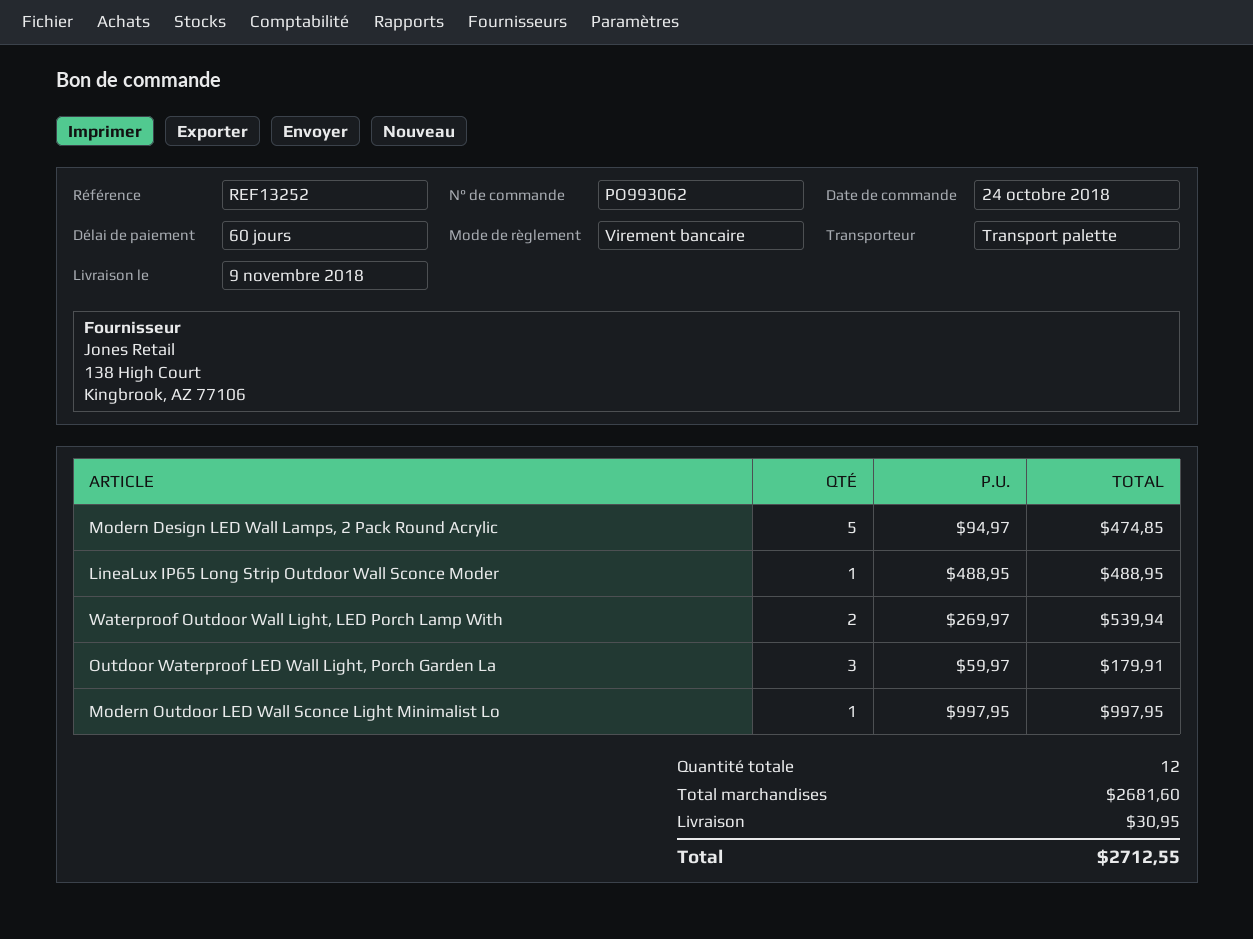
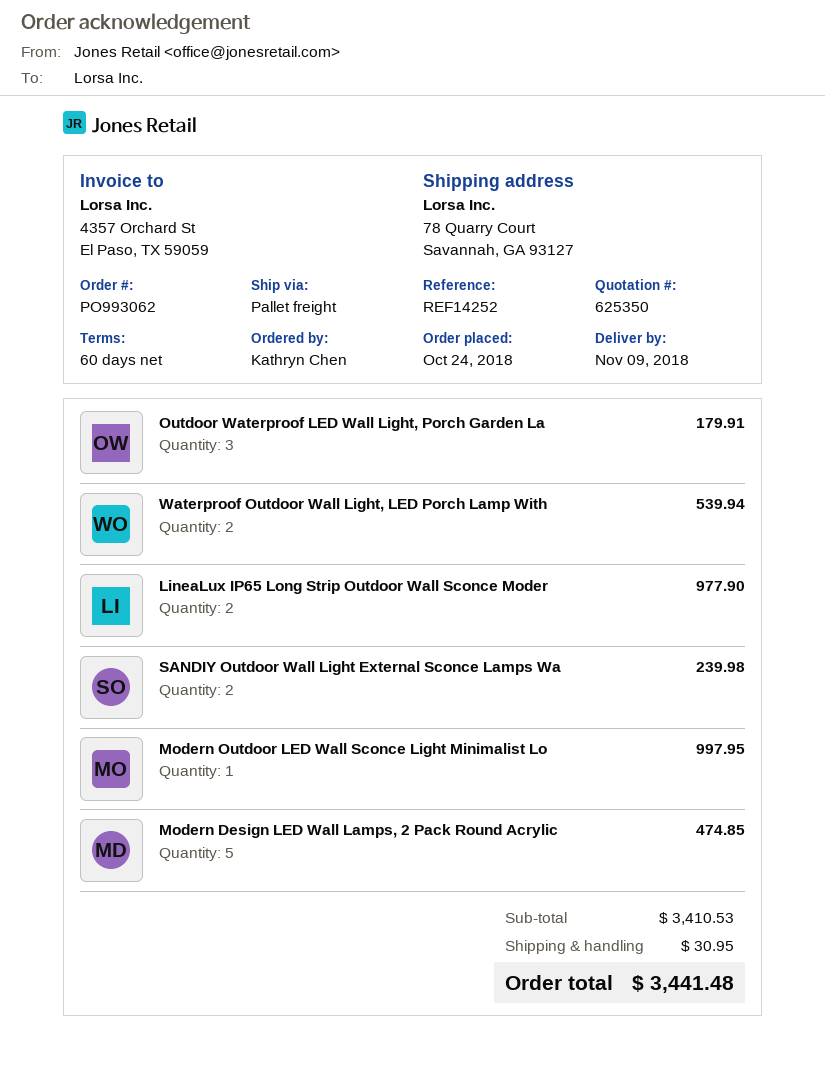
reference: REF13252 -> REF14252
LineaLux IP65 Long Strip Outdoor Wall Sconce Moder: 1 for 488.95 -> 2 for 977.90
SANDIY Outdoor Wall Light External Sconce Lamps Wa: none -> 2 for 239.98
subtotal: 2681.60 -> 3410.53
total: 2712.55 -> 3441.48

